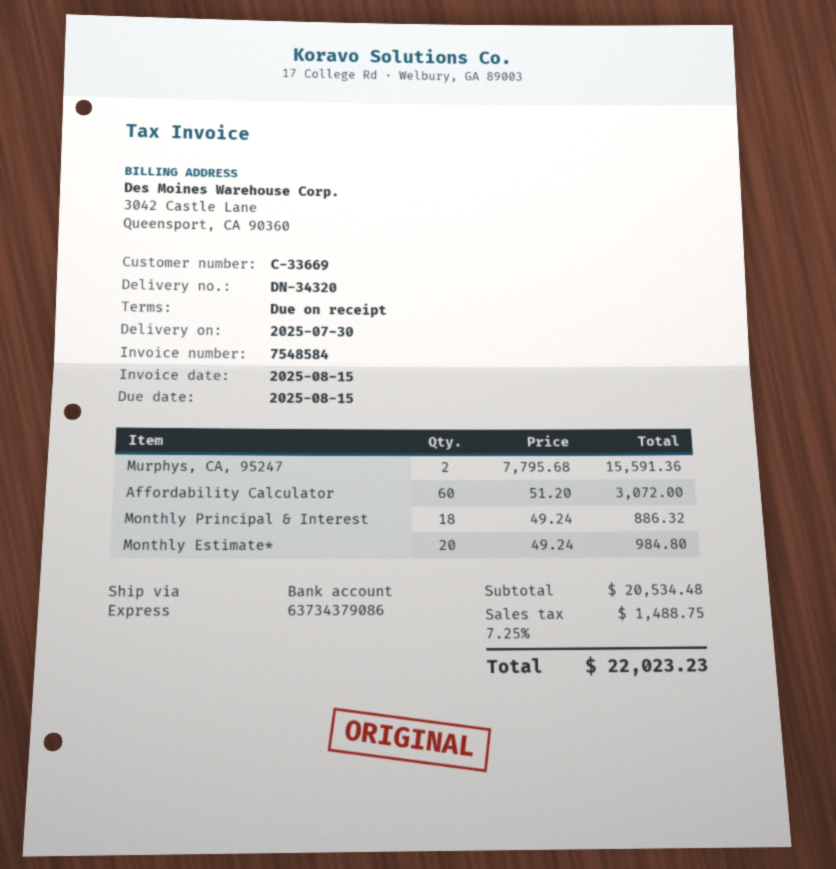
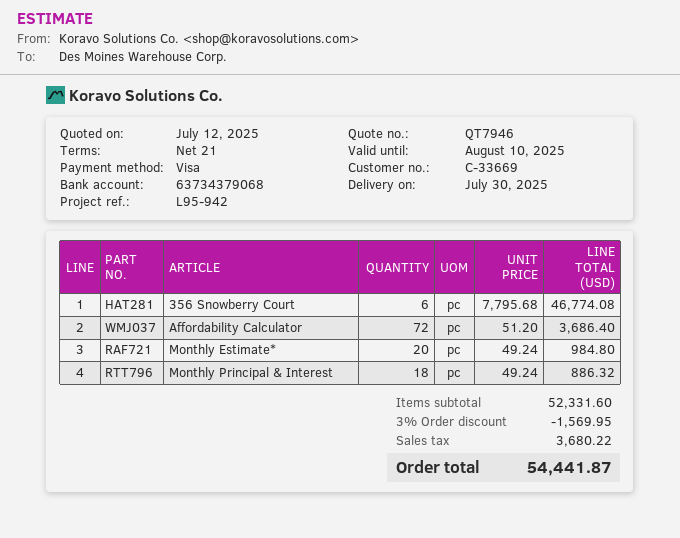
payment terms: on receipt -> 21 days
bank account: 63734379086 -> 63734379068
Murphys, CA, 95247: 2 x 7795.68 = 15591.36 -> none
Affordability Calculator: 60 x 51.20 = 3072.00 -> 72 x 51.20 = 3686.40
356 Snowberry Court: none -> 6 x 7795.68 = 46774.08
subtotal: 20534.48 -> 52331.60
discount: none -> 3% = 1569.95
tax: 1488.75 -> 3680.22
total: 22023.23 -> 54441.87

